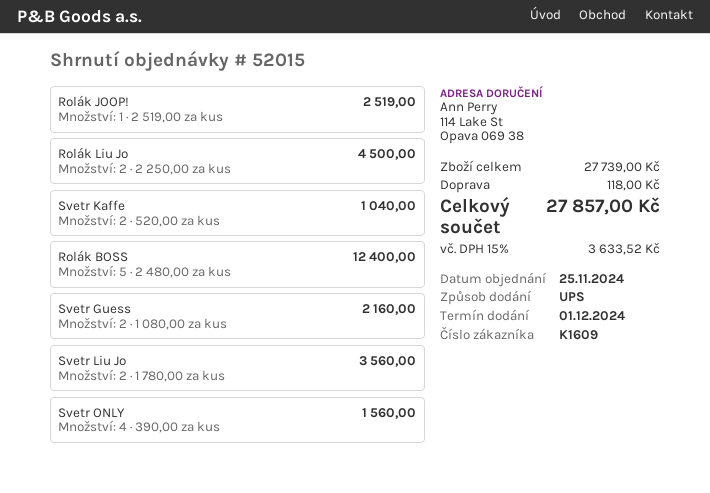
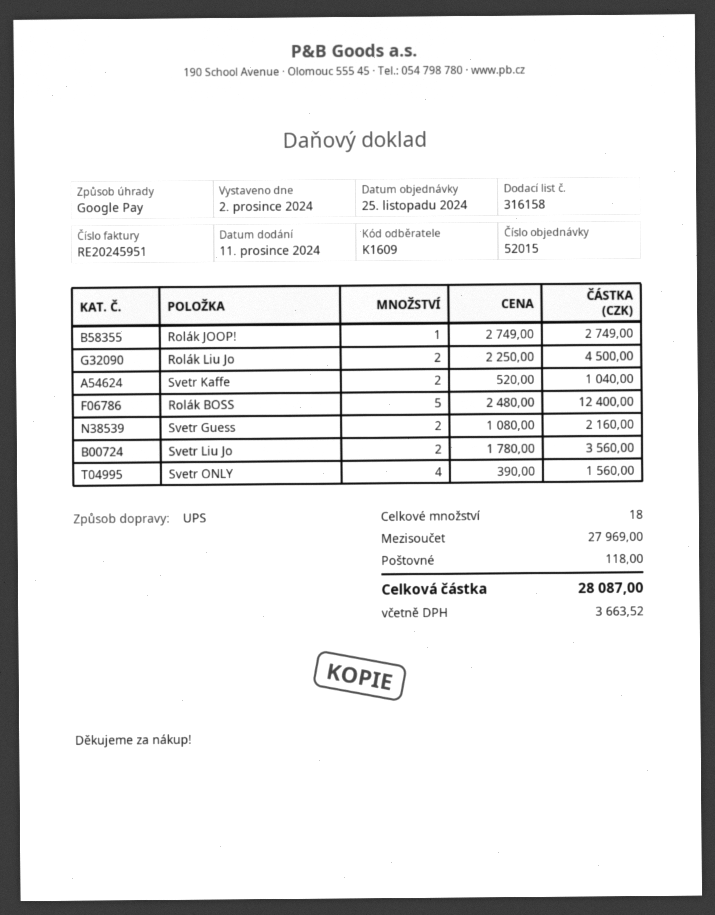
delivery date: 2024-12-01 -> 2024-12-11
Rolák JOOP!: 1 x 2519.00 = 2519.00 -> 1 x 2749.00 = 2749.00
subtotal: 27739.00 -> 27969.00
tax: 3633.52 -> 3663.52
total: 27857.00 -> 28087.00

